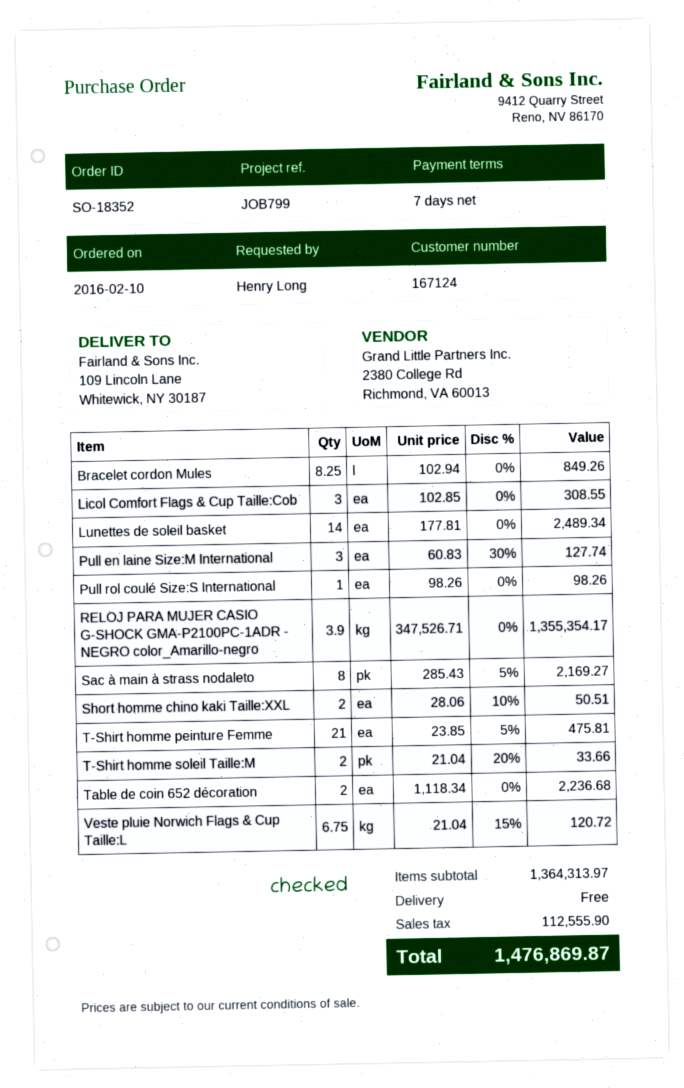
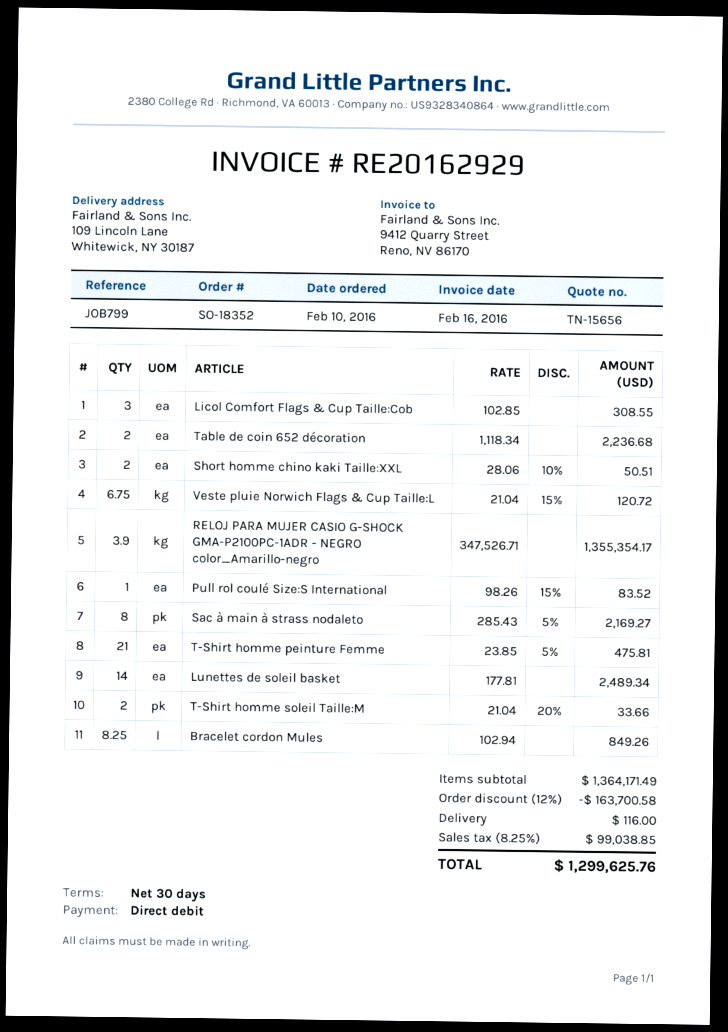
payment terms: 7 days -> 30 days
Pull en laine Size:M International: 3 x 60.83 - 30% = 127.74 -> none
Pull rol coulé Size:S International: 1 x 98.26 = 98.26 -> 1 x 98.26 - 15% = 83.52
subtotal: 1364313.97 -> 1364171.49
discount: none -> 12% = 163700.58
shipping: 0.00 -> 116.00
tax: 112555.90 -> 99038.85
total: 1476869.87 -> 1299625.76

